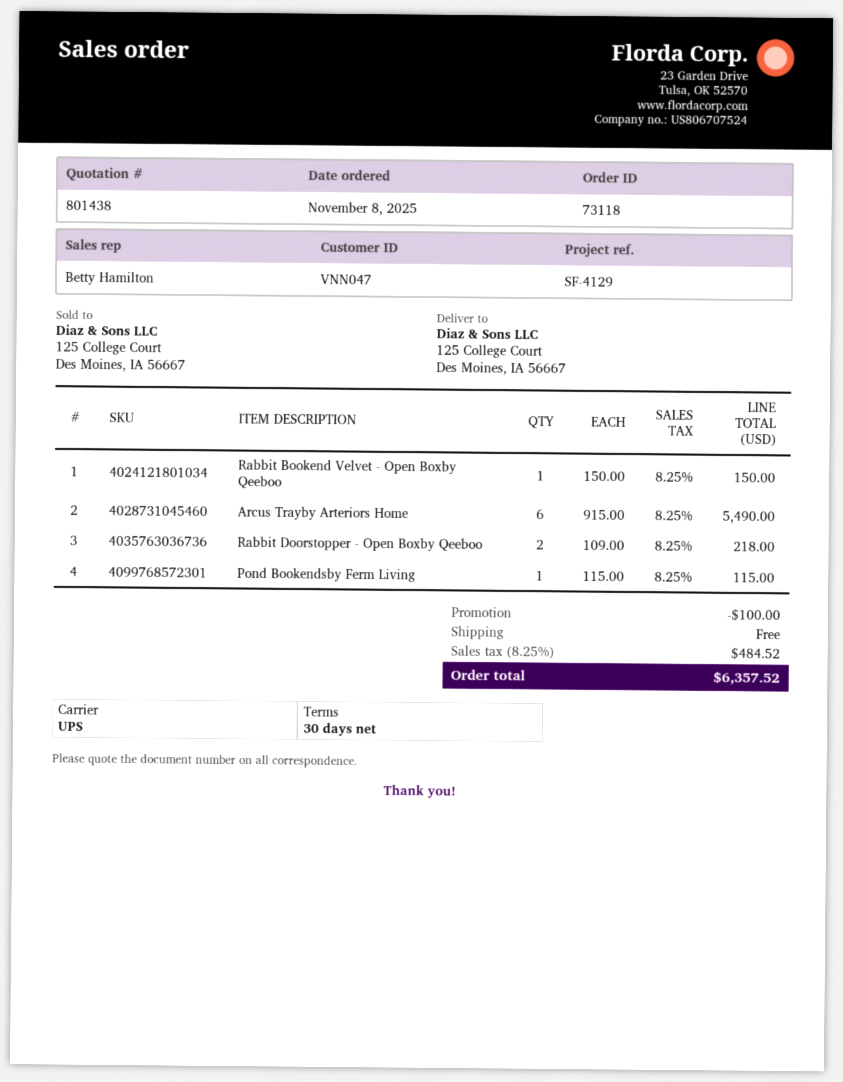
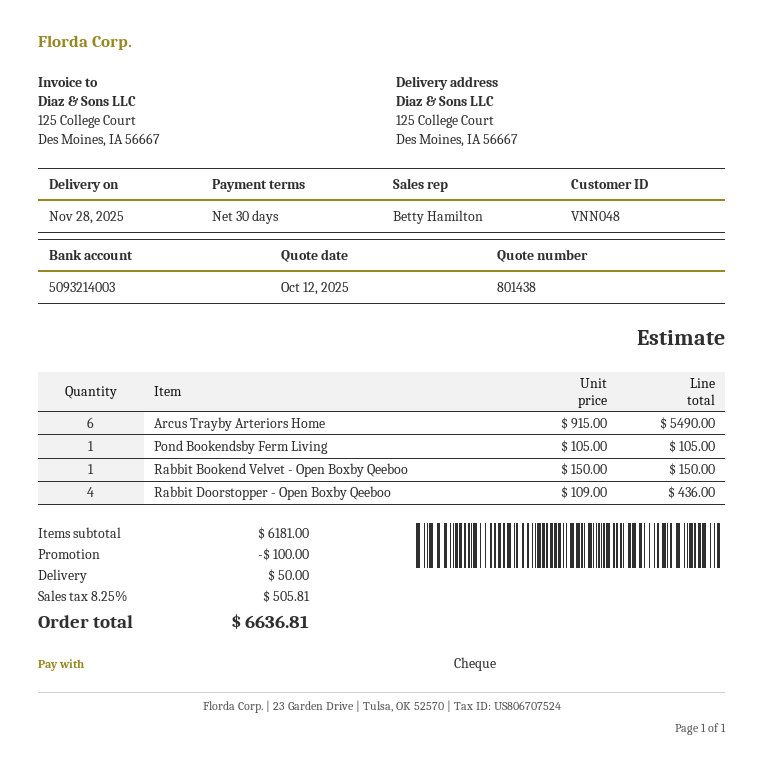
customer number: VNN047 -> VNN048
Rabbit Doorstopper - Open Boxby Qeeboo: 2 x 109.00 = 218.00 -> 4 x 109.00 = 436.00
Pond Bookendsby Ferm Living: 1 x 115.00 = 115.00 -> 1 x 105.00 = 105.00
shipping: 0.00 -> 50.00
tax: 8.25% = 484.52 -> 8.25% = 505.81
total: 6357.52 -> 6636.81

